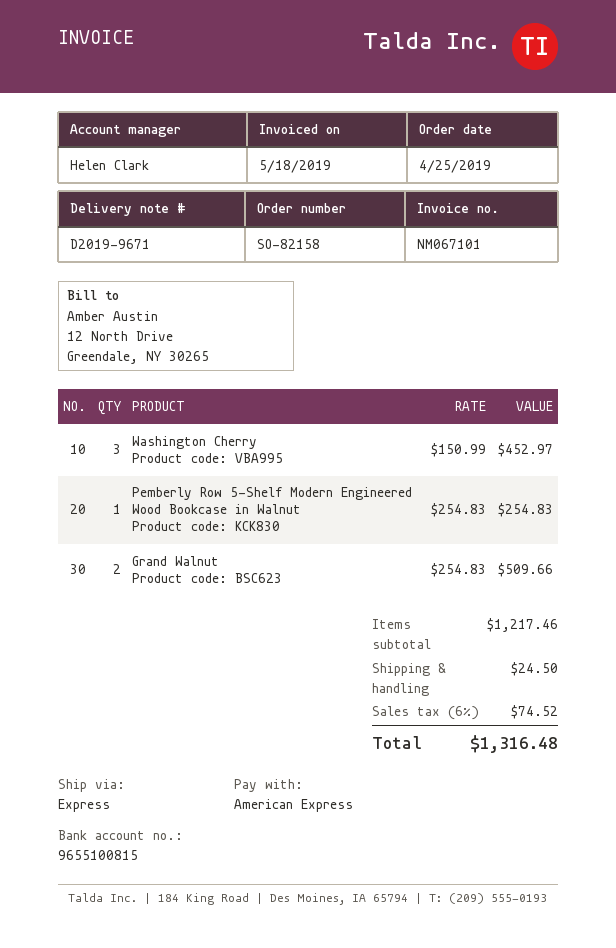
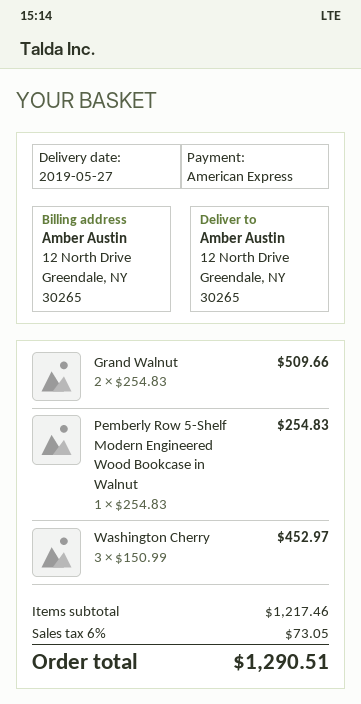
shipping: 24.50 -> none
tax: 6% = 74.52 -> 6% = 73.05
total: 1316.48 -> 1290.51

